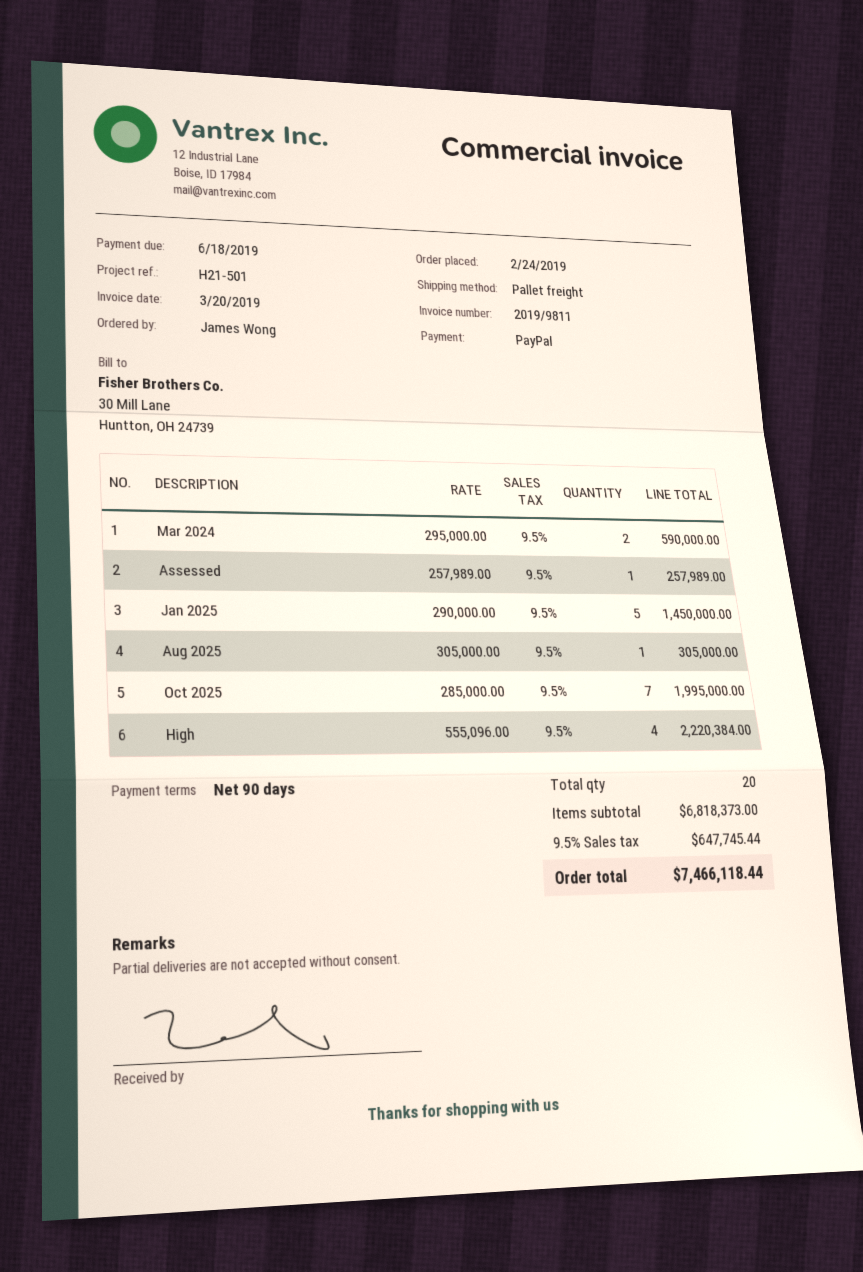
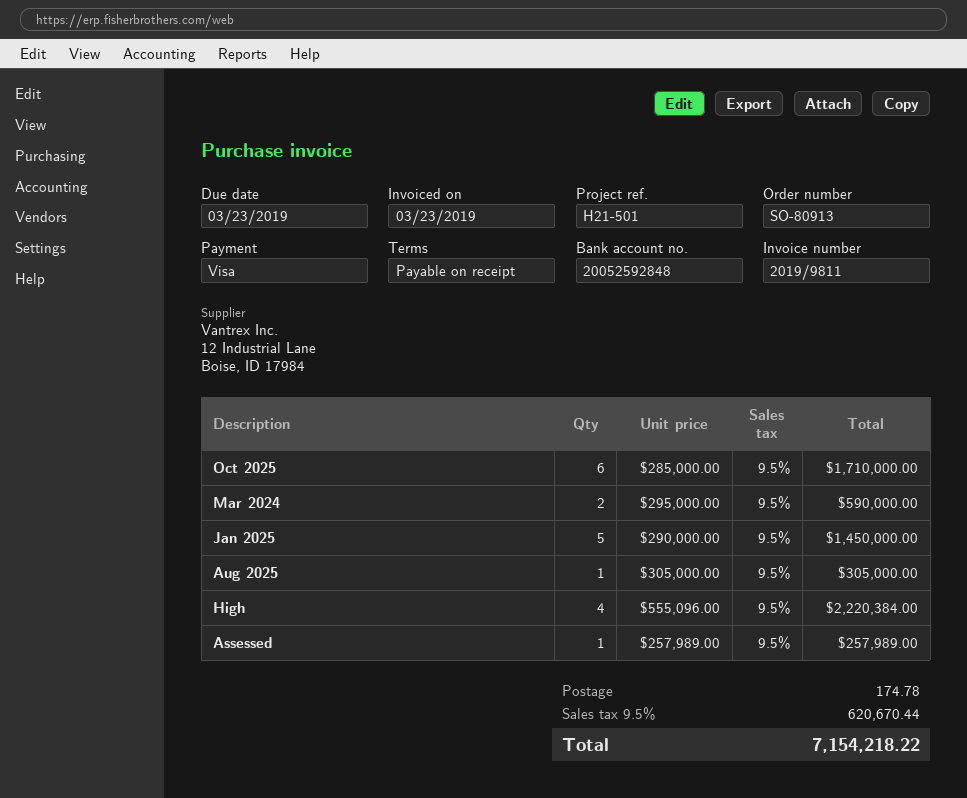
invoice date: 2019-03-20 -> 2019-03-23
payment terms: 90 days -> on receipt
due date: 2019-06-18 -> 2019-03-23
payment method: PayPal -> Visa
Oct 2025: 7 x 285000.00 = 1995000.00 -> 6 x 285000.00 = 1710000.00
shipping: none -> 174.78
tax: 9.5% = 647745.44 -> 9.5% = 620670.44
total: 7466118.44 -> 7154218.22

